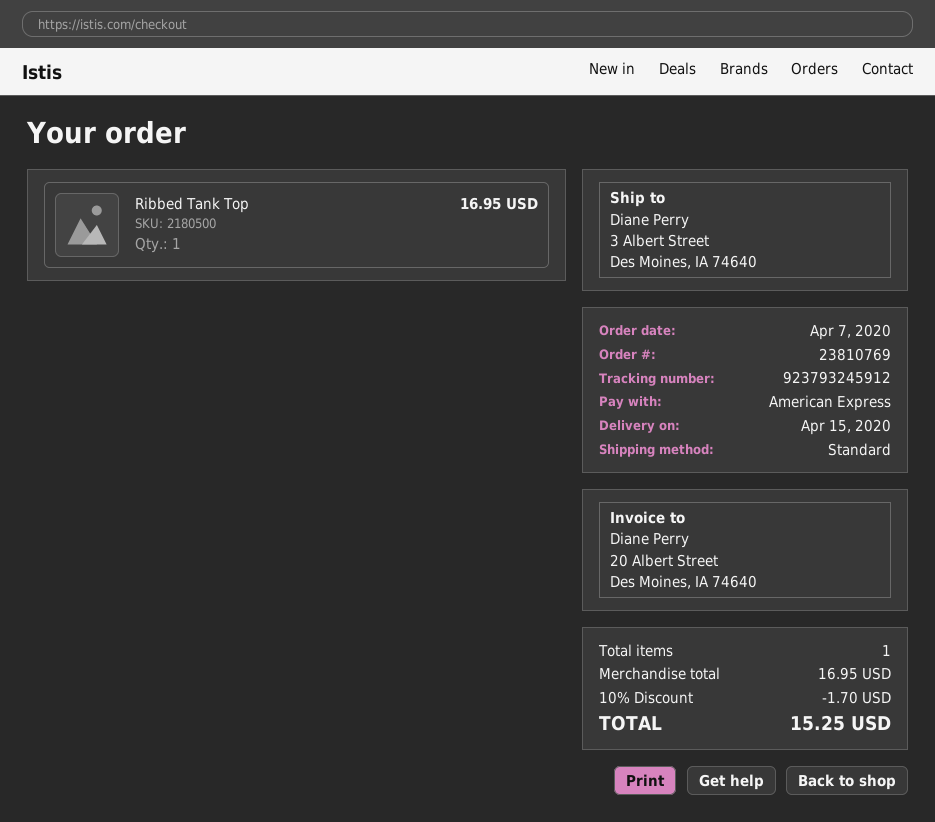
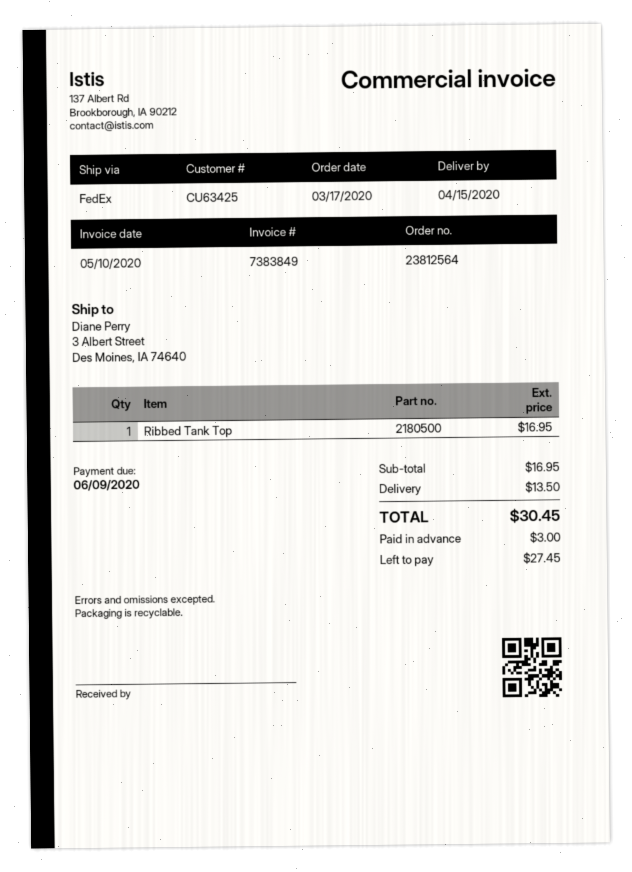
order number: 23810769 -> 23812564
order date: 2020-04-07 -> 2020-03-17
shipping method: standard -> FedEx
discount: 10% = 1.70 -> none
shipping: none -> 13.50
total: 15.25 -> 30.45

